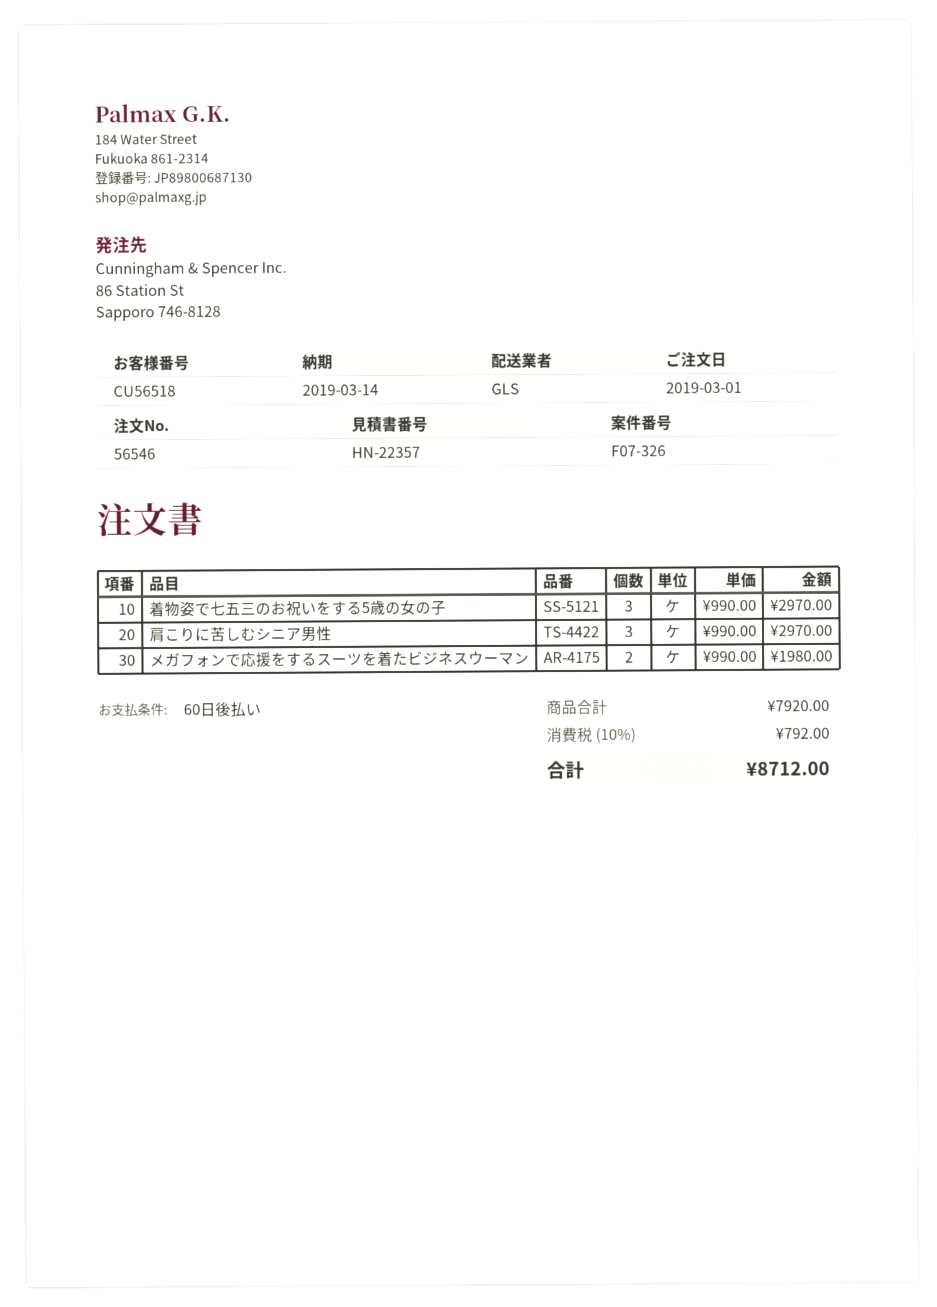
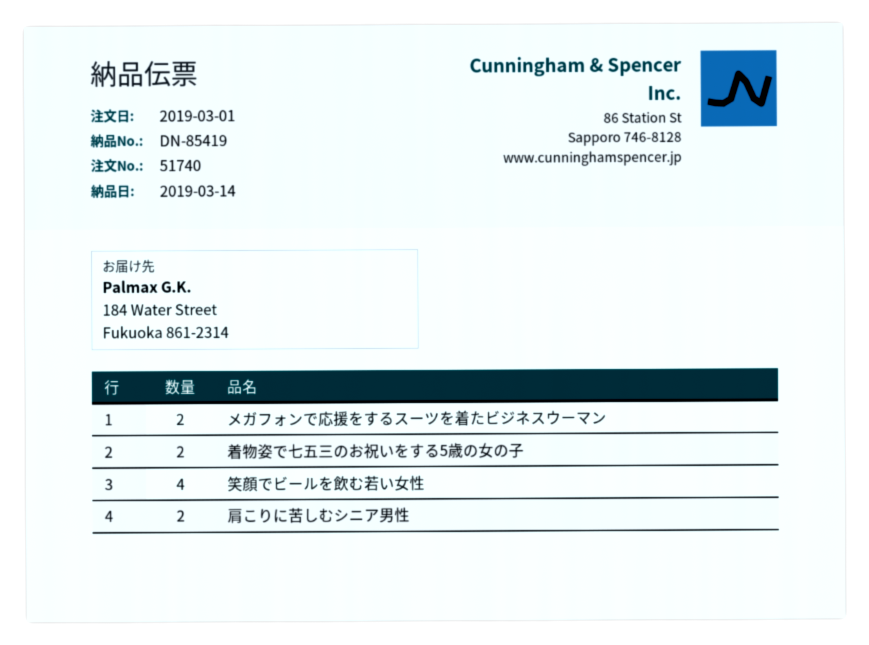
order number: 56546 -> 51740
着物姿で七五三のお祝いをする5歳の女の子: 3 -> 2
肩こりに苦しむシニア男性: 3 -> 2
笑顔でビールを飲む若い女性: none -> 4

